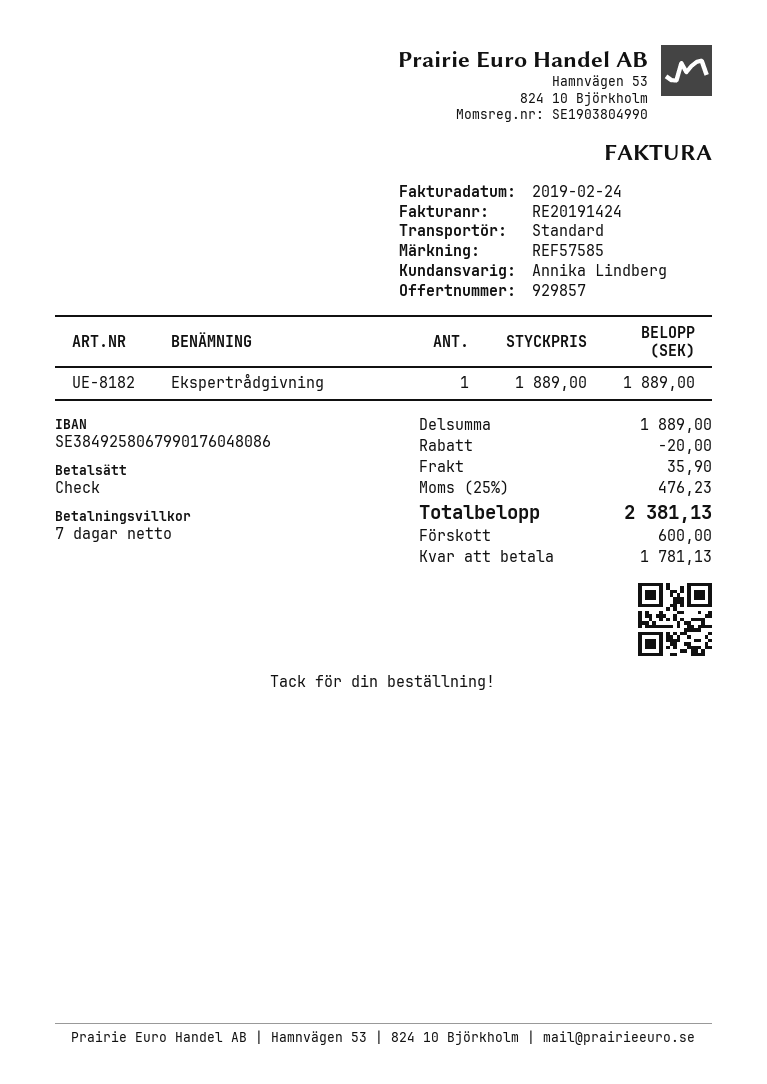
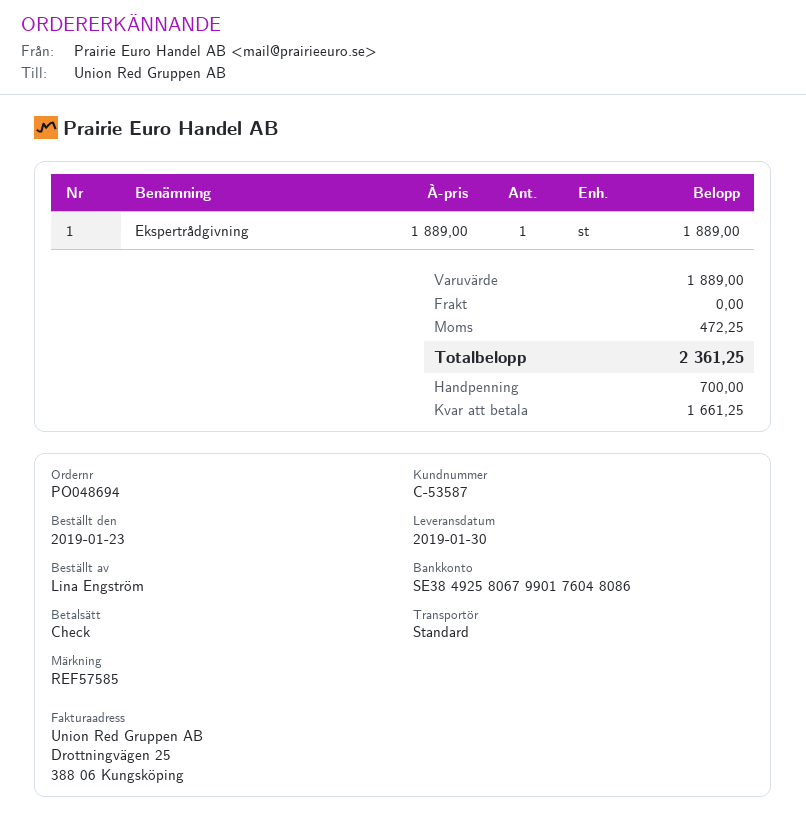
discount: 20.00 -> none
shipping: 35.90 -> 0.00
tax: 476.23 -> 472.25
total: 2381.13 -> 2361.25
deposit: 600.00 -> 700.00
balance: 1781.13 -> 1661.25

